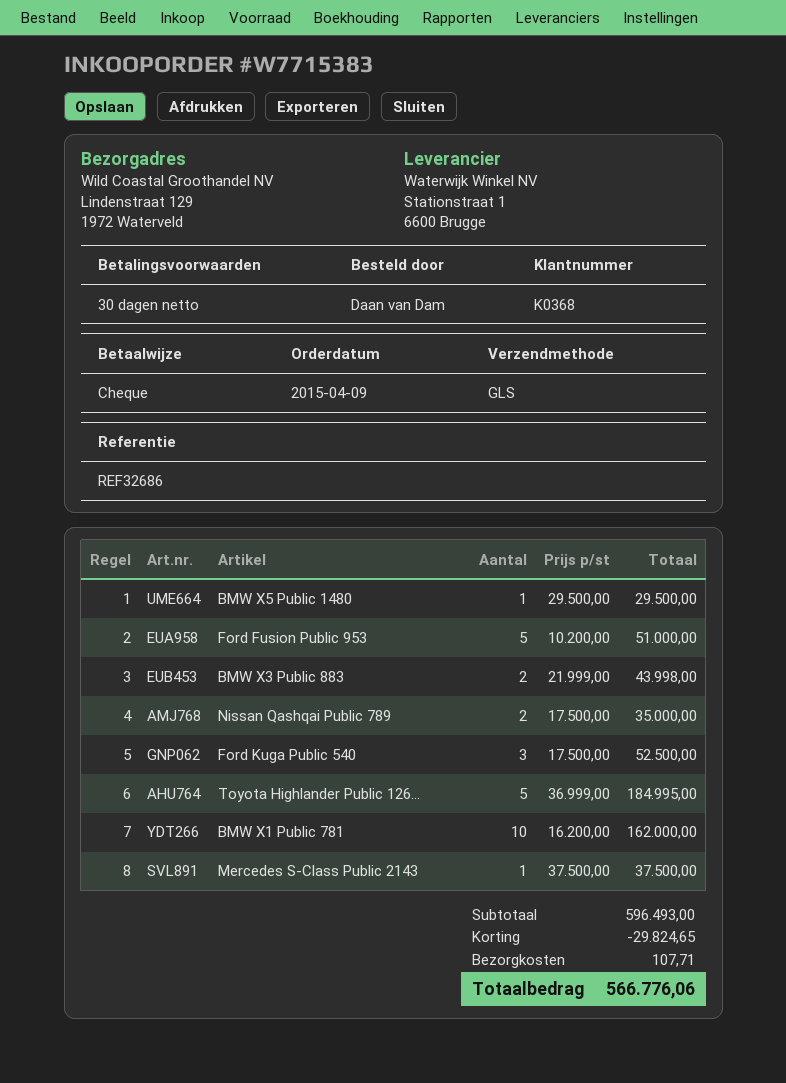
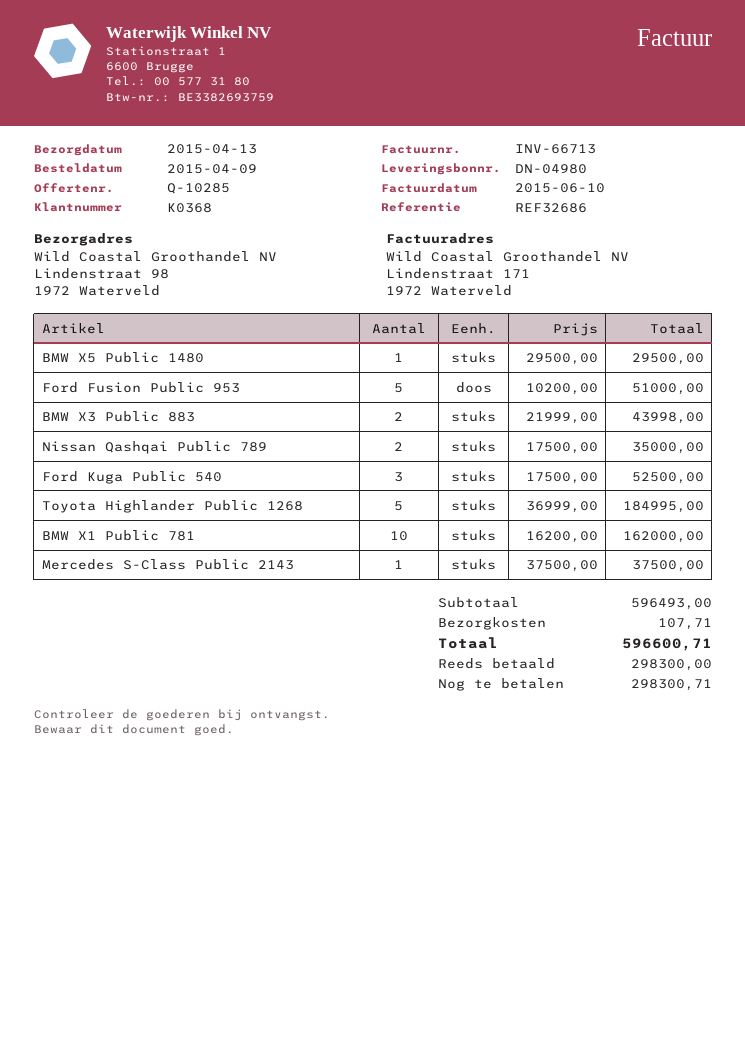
ship to: Lindenstraat 129, 1972 Waterveld -> Lindenstraat 98, 1972 Waterveld
discount: 29824.65 -> none
total: 566776.06 -> 596600.71

